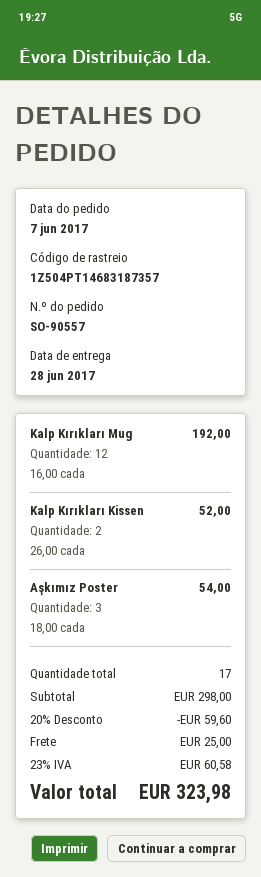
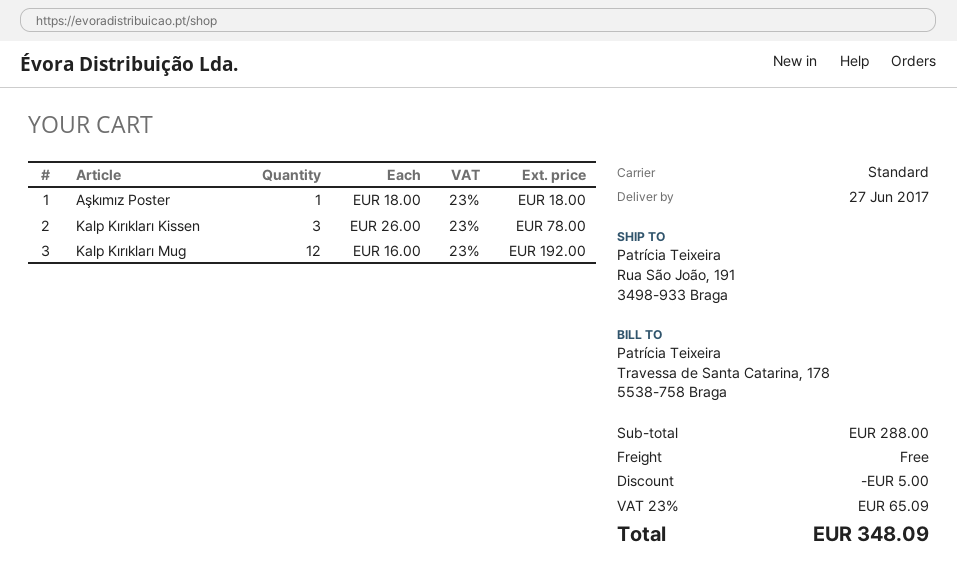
delivery date: 2017-06-28 -> 2017-06-27
Kalp Kırıkları Kissen: 2 x 26.00 = 52.00 -> 3 x 26.00 = 78.00
Aşkımız Poster: 3 x 18.00 = 54.00 -> 1 x 18.00 = 18.00
subtotal: 298.00 -> 288.00
discount: 59.60 -> 5.00
shipping: 25.00 -> 0.00
tax: 23% = 60.58 -> 23% = 65.09
total: 323.98 -> 348.09

